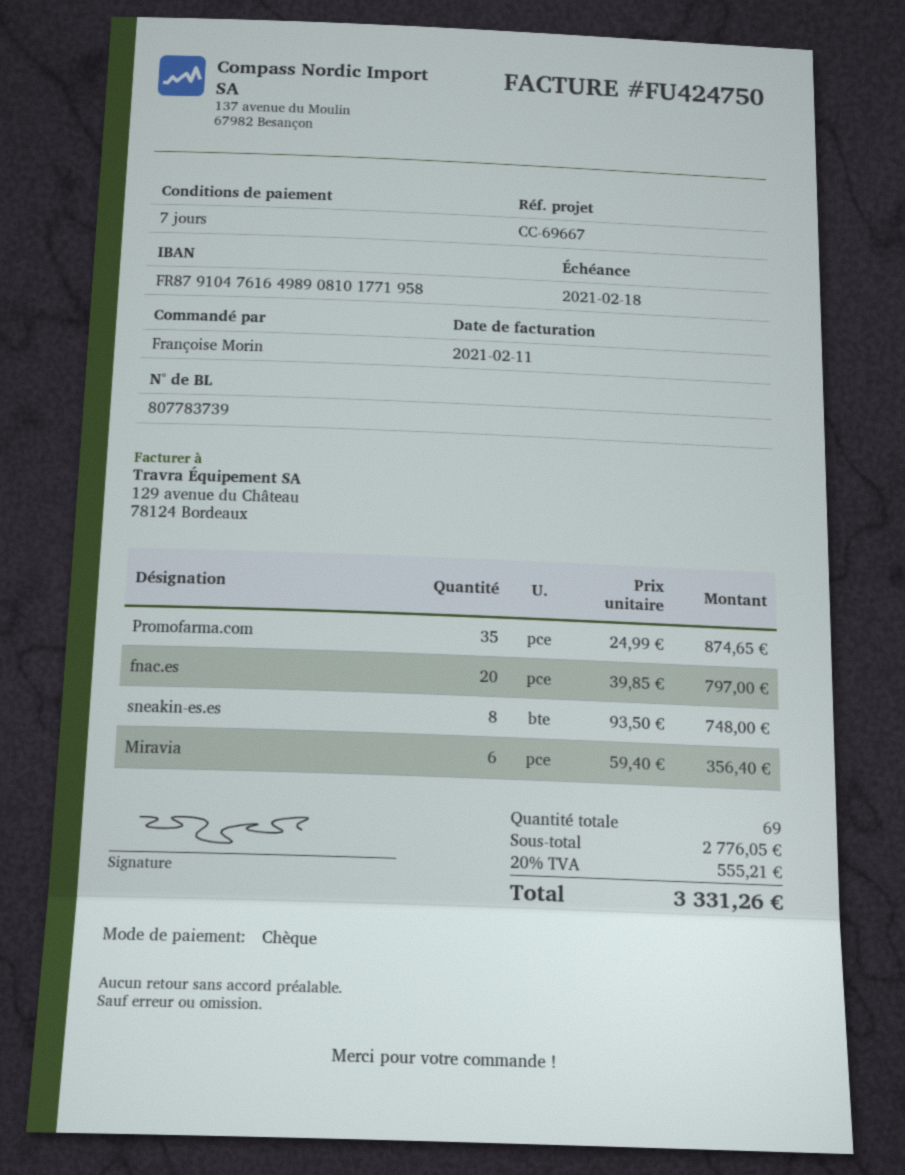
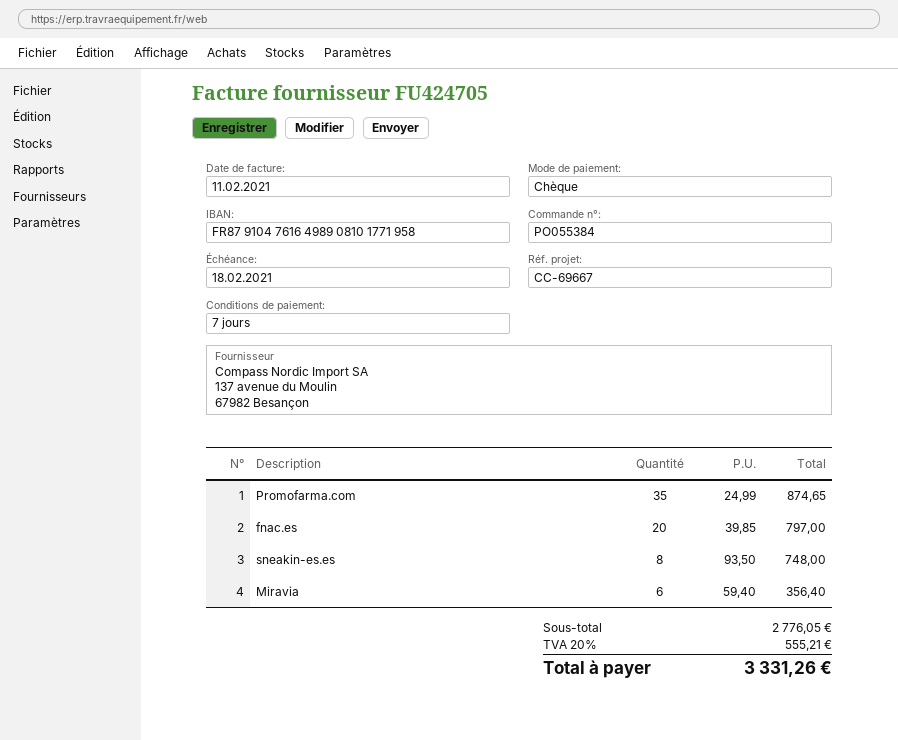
invoice number: FU424750 -> FU424705

